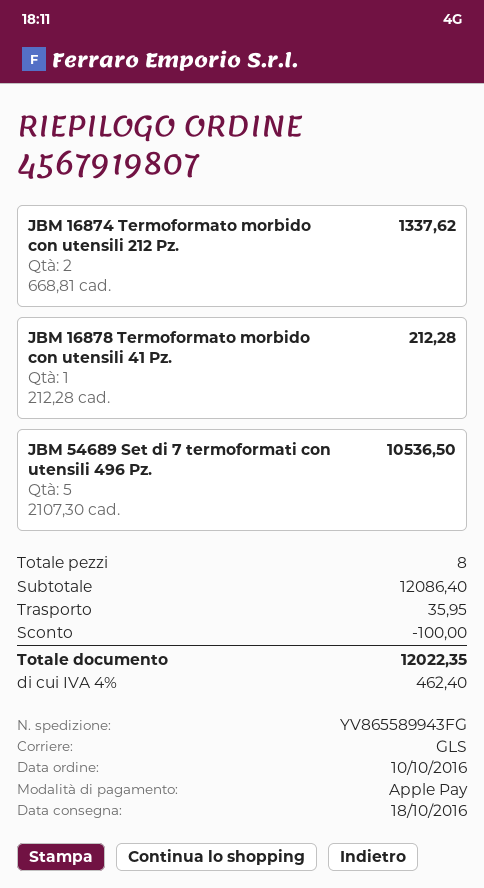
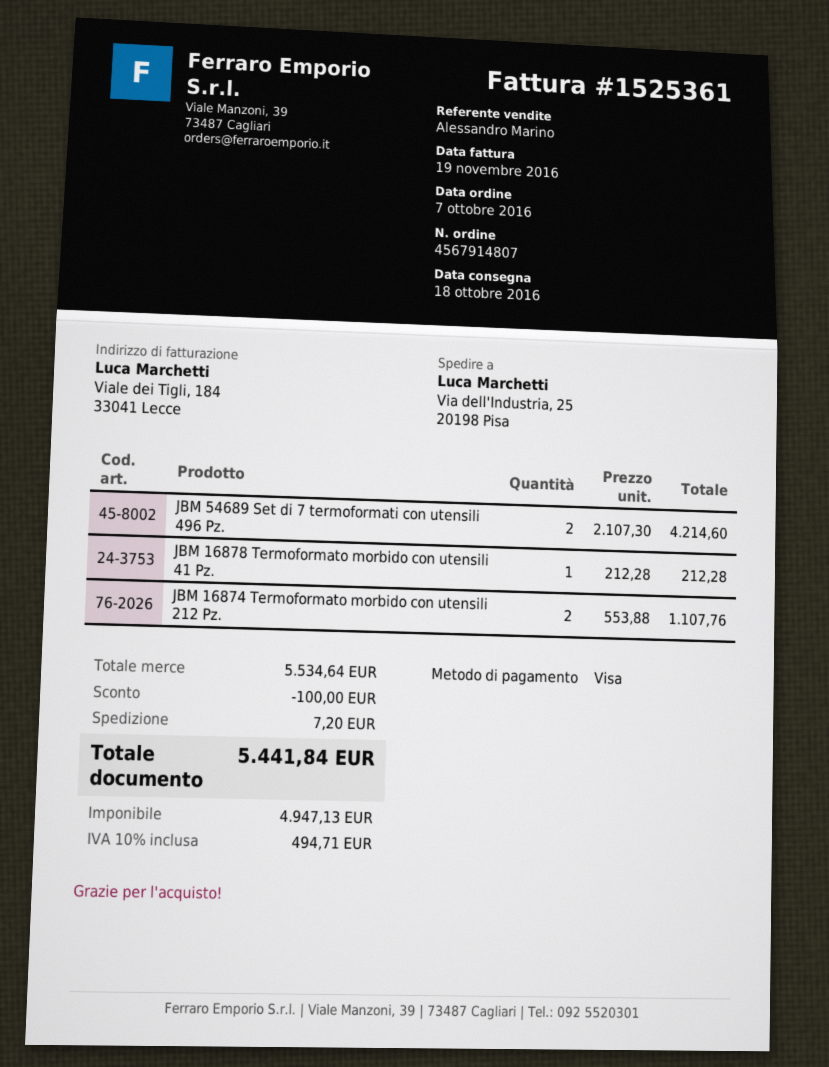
order number: 4567919807 -> 4567914807
order date: 2016-10-10 -> 2016-10-07
payment method: Apple Pay -> Visa
JBM 16874 Termoformato morbido con utensili 212 Pz.: 2 x 668.81 = 1337.62 -> 2 x 553.88 = 1107.76
JBM 54689 Set di 7 termoformati con utensili 496 Pz.: 5 x 2107.30 = 10536.50 -> 2 x 2107.30 = 4214.60
subtotal: 12086.40 -> 5534.64
shipping: 35.95 -> 7.20
tax: 4% = 462.40 -> 10% = 494.71
total: 12022.35 -> 5441.84

